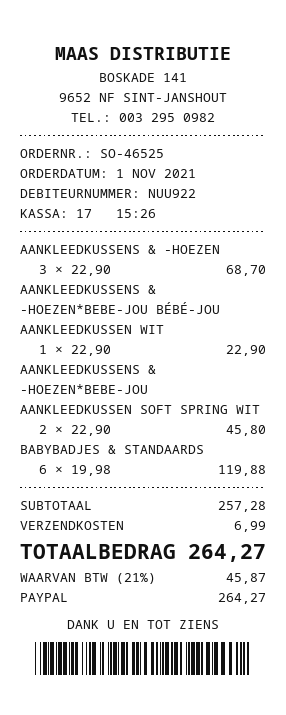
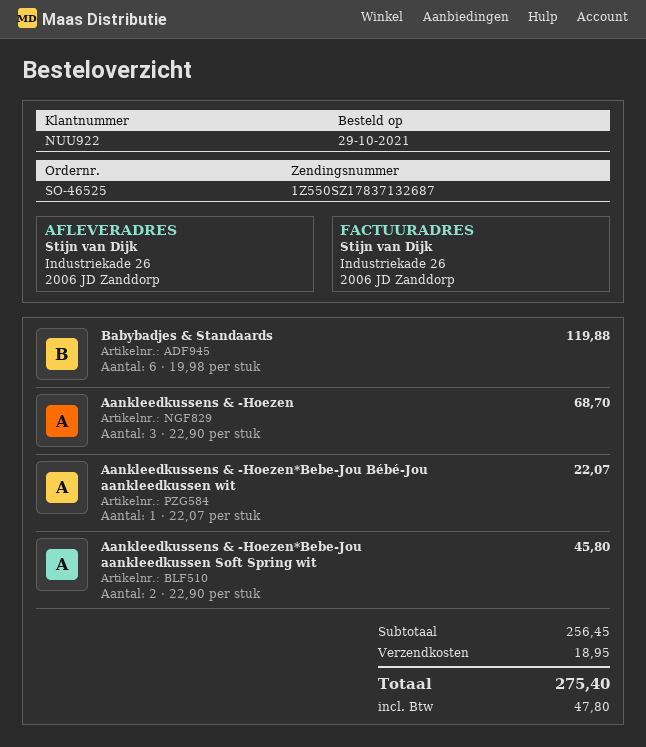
order date: 2021-11-01 -> 2021-10-29
AANKLEEDKUSSENS & -HOEZEN*BEBE-JOU BÉBÉ-JOU AANKLEEDKUSSEN WIT: 1 x 22.90 = 22.90 -> 1 x 22.07 = 22.07
subtotal: 257.28 -> 256.45
shipping: 6.99 -> 18.95
tax: 45.87 -> 47.80
total: 264.27 -> 275.40

